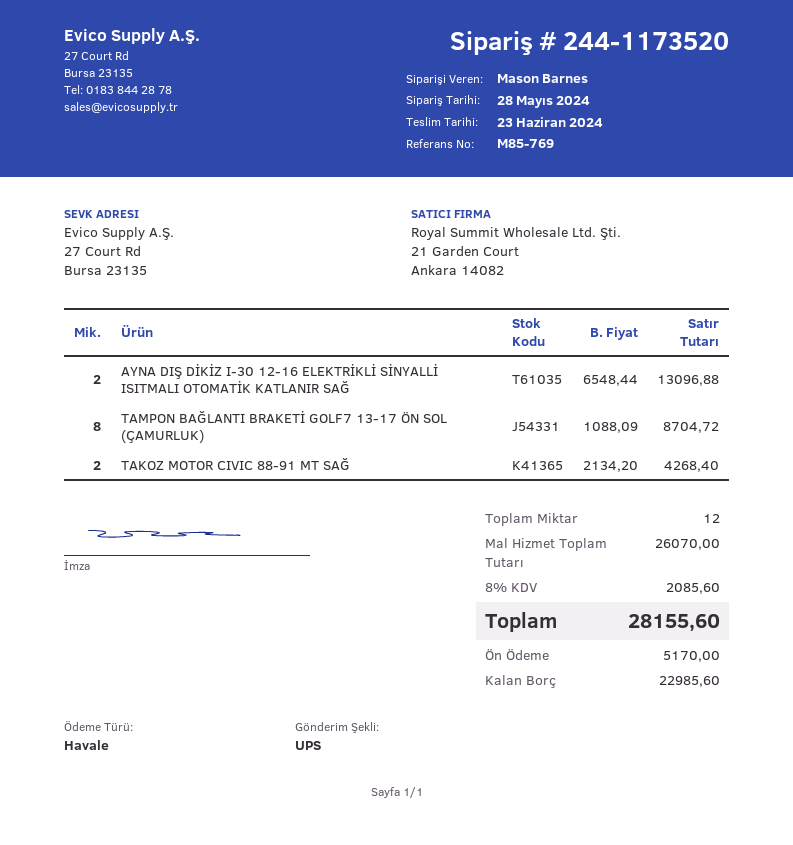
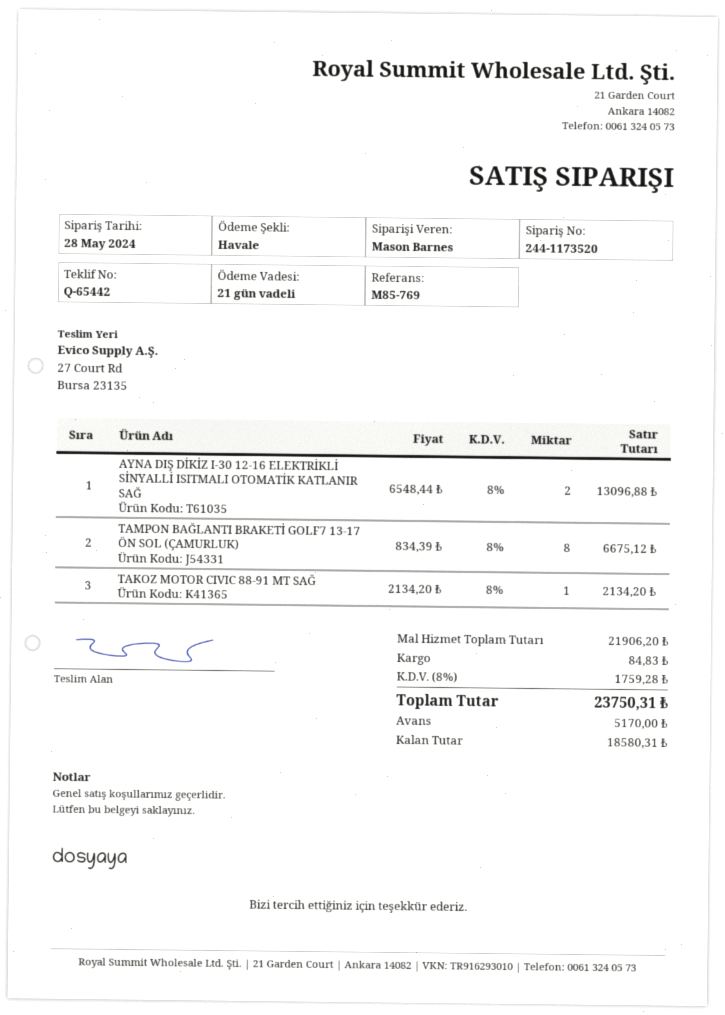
TAMPON BAĞLANTI BRAKETİ GOLF7 13-17 ÖN SOL (ÇAMURLUK): 8 x 1088.09 = 8704.72 -> 8 x 834.39 = 6675.12
TAKOZ MOTOR CIVIC 88-91 MT SAĞ: 2 x 2134.20 = 4268.40 -> 1 x 2134.20 = 2134.20
subtotal: 26070.00 -> 21906.20
shipping: none -> 84.83
tax: 8% = 2085.60 -> 8% = 1759.28
total: 28155.60 -> 23750.31
balance: 22985.60 -> 18580.31

